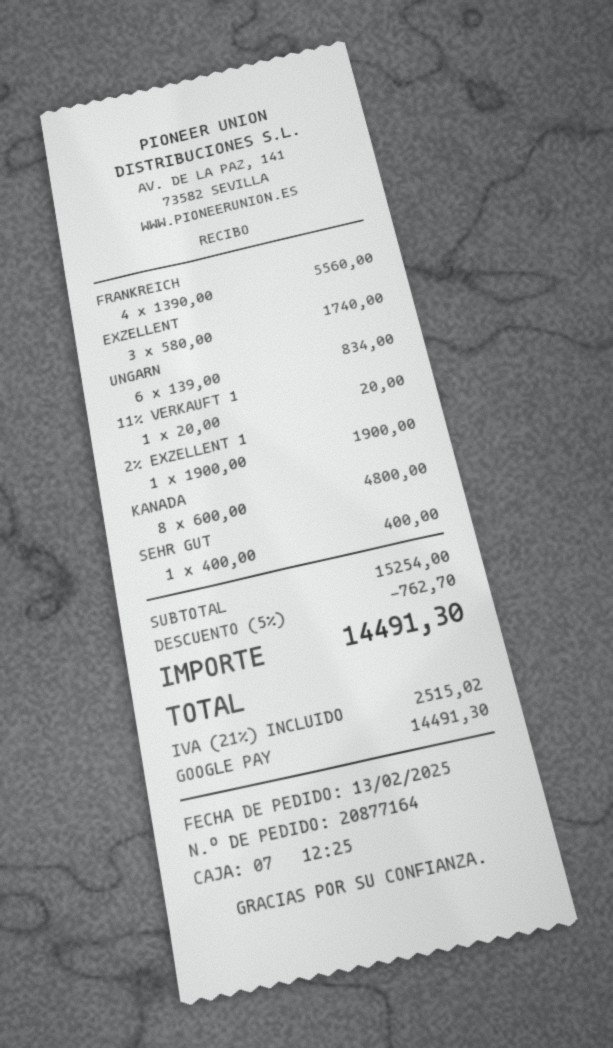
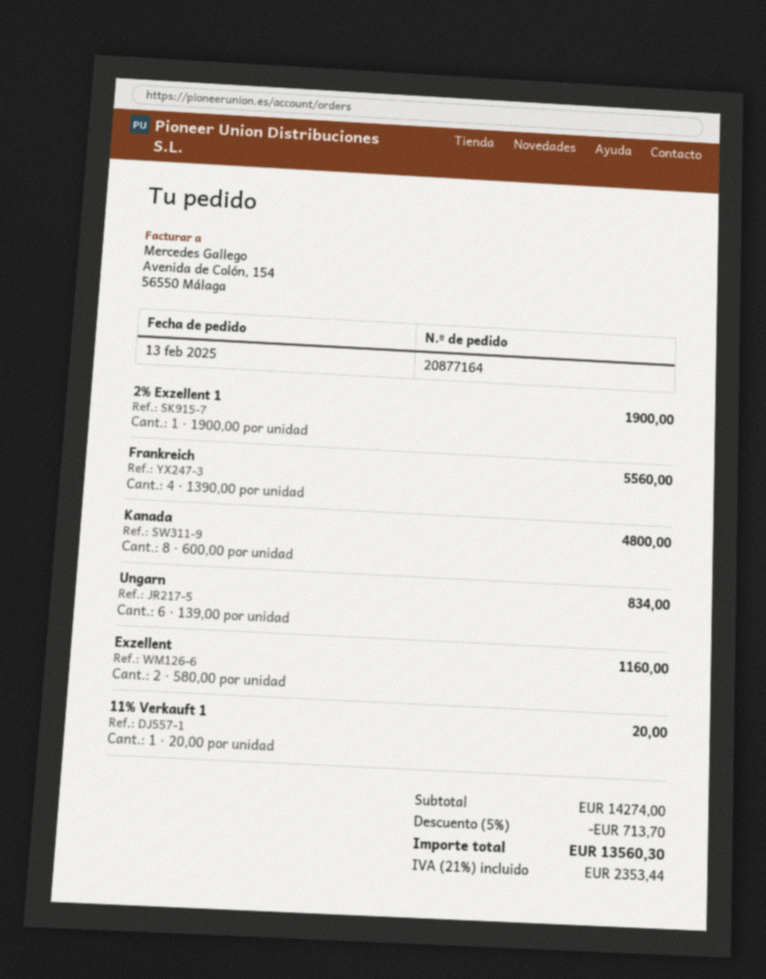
EXZELLENT: 3 x 580.00 = 1740.00 -> 2 x 580.00 = 1160.00
SEHR GUT: 1 x 400.00 = 400.00 -> none
subtotal: 15254.00 -> 14274.00
discount: 5% = 762.70 -> 5% = 713.70
tax: 21% = 2515.02 -> 21% = 2353.44
total: 14491.30 -> 13560.30

